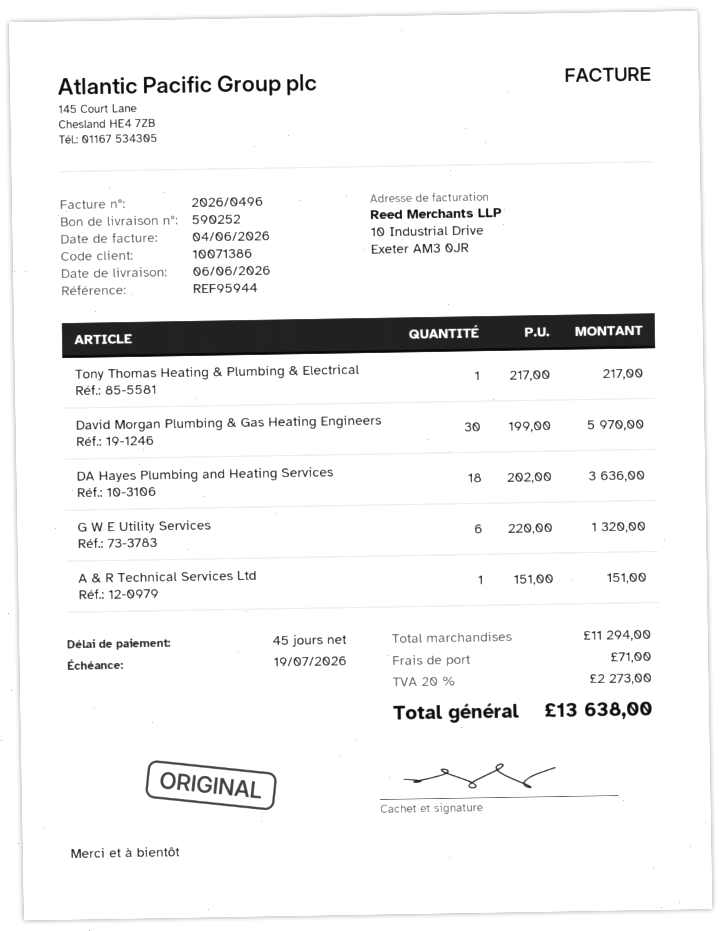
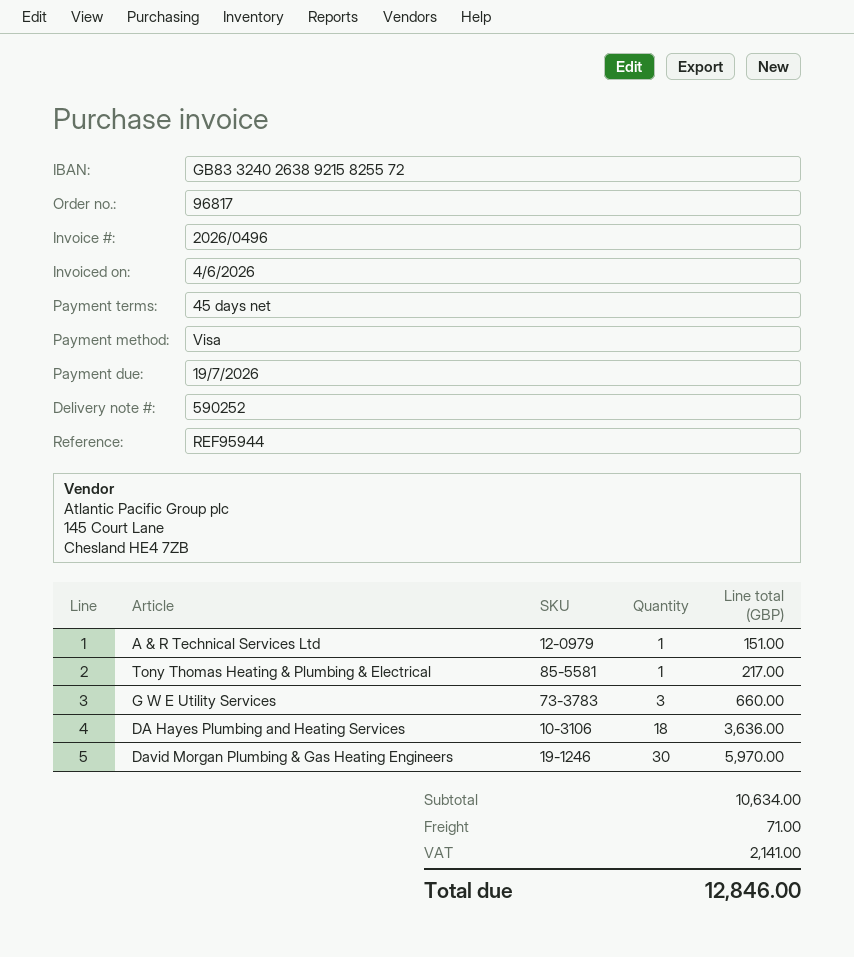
G W E Utility Services: 6 for 1320.00 -> 3 for 660.00
subtotal: 11294.00 -> 10634.00
tax: 2273.00 -> 2141.00
total: 13638.00 -> 12846.00

